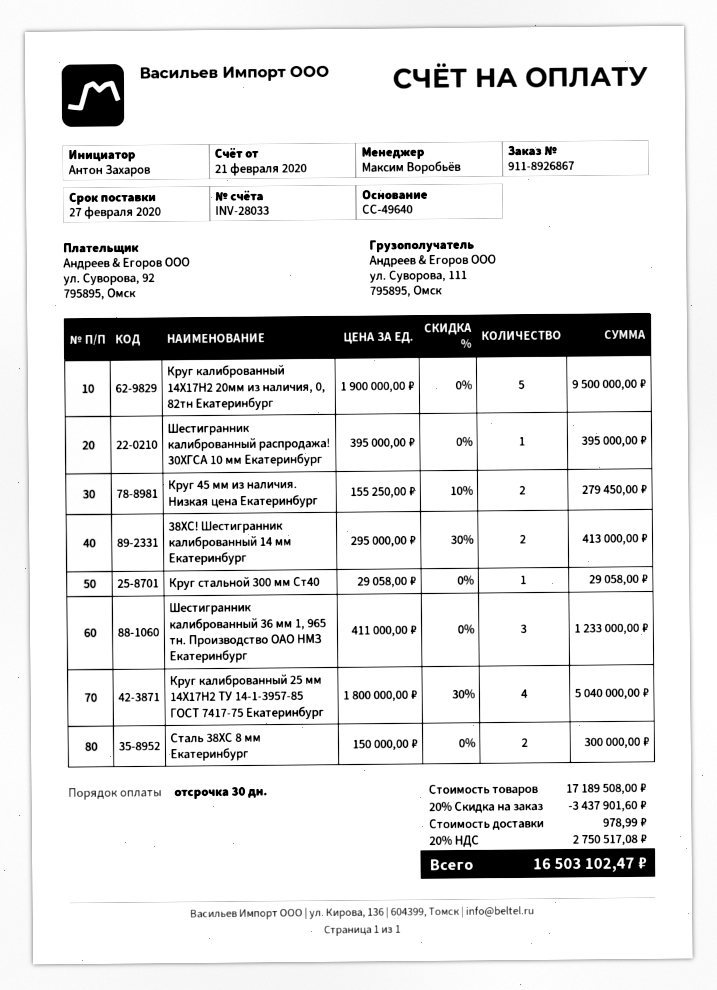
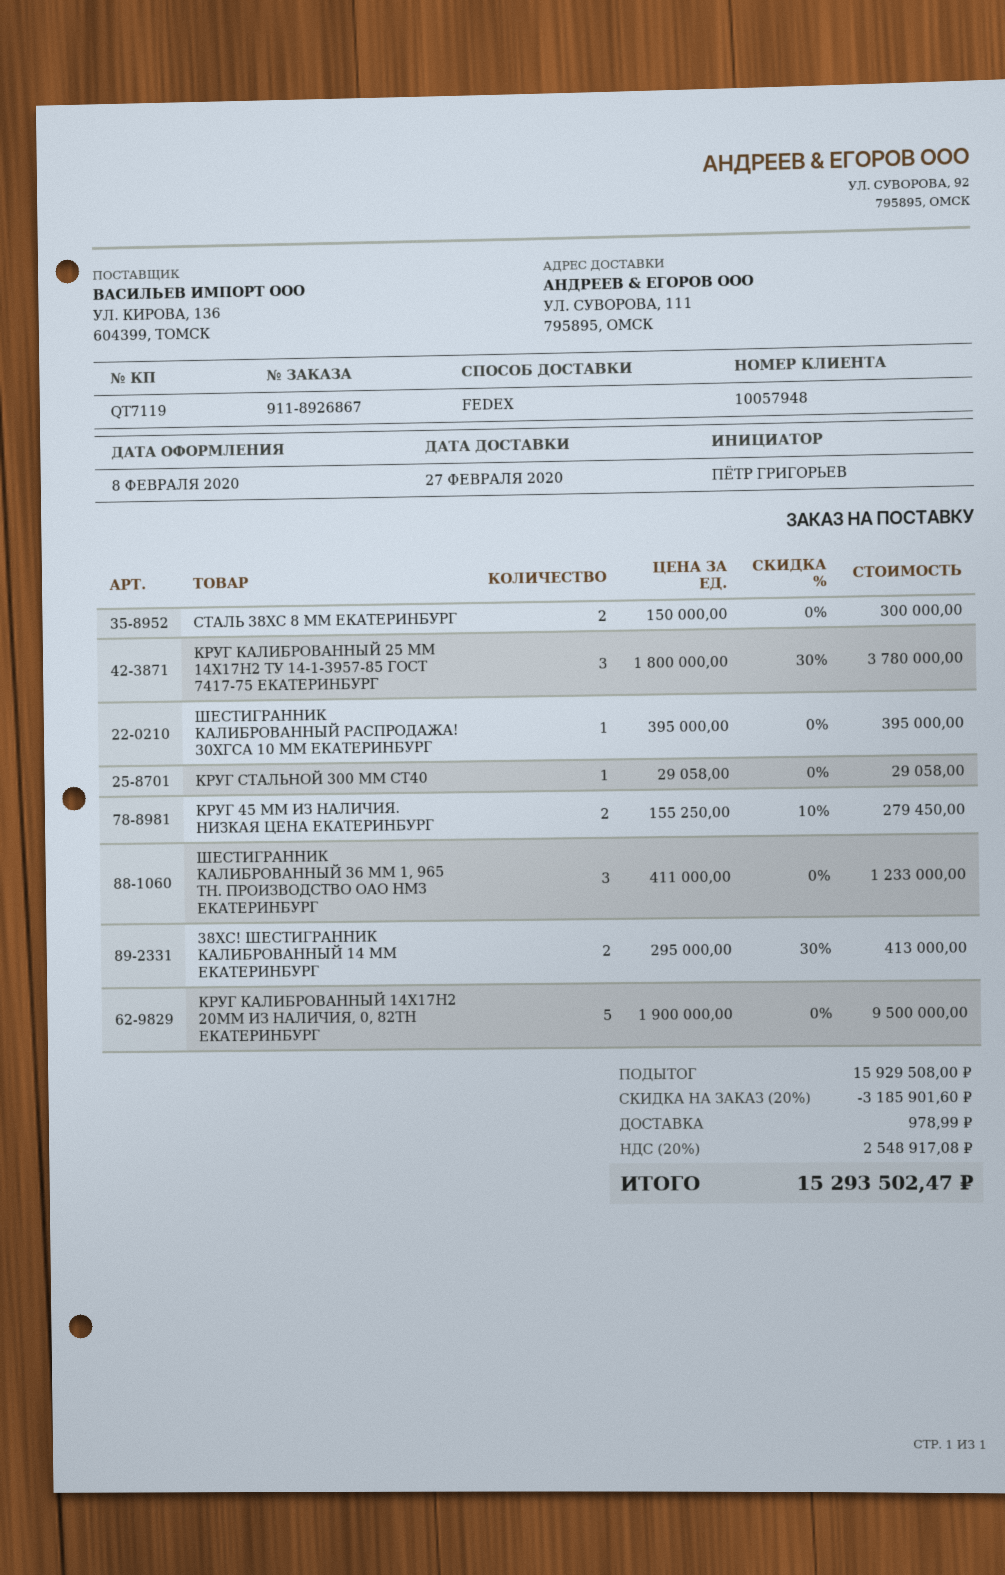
ordered by: Антон Захаров -> ПЁТР ГРИГОРЬЕВ
Круг калиброванный 25 мм 14Х17Н2 ТУ 14-1-3957-85 ГОСТ 7417-75 Екатеринбург: 4 x 1800000.00 - 30% = 5040000.00 -> 3 x 1800000.00 - 30% = 3780000.00
subtotal: 17189508.00 -> 15929508.00
discount: 20% = 3437901.60 -> 20% = 3185901.60
tax: 20% = 2750517.08 -> 20% = 2548917.08
total: 16503102.47 -> 15293502.47

